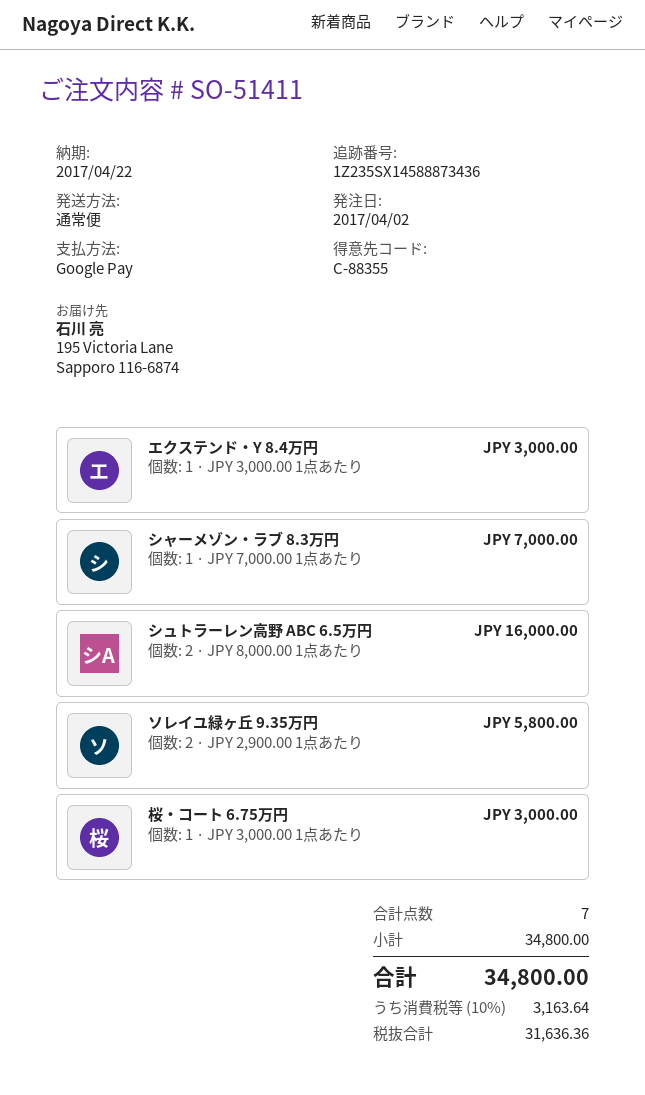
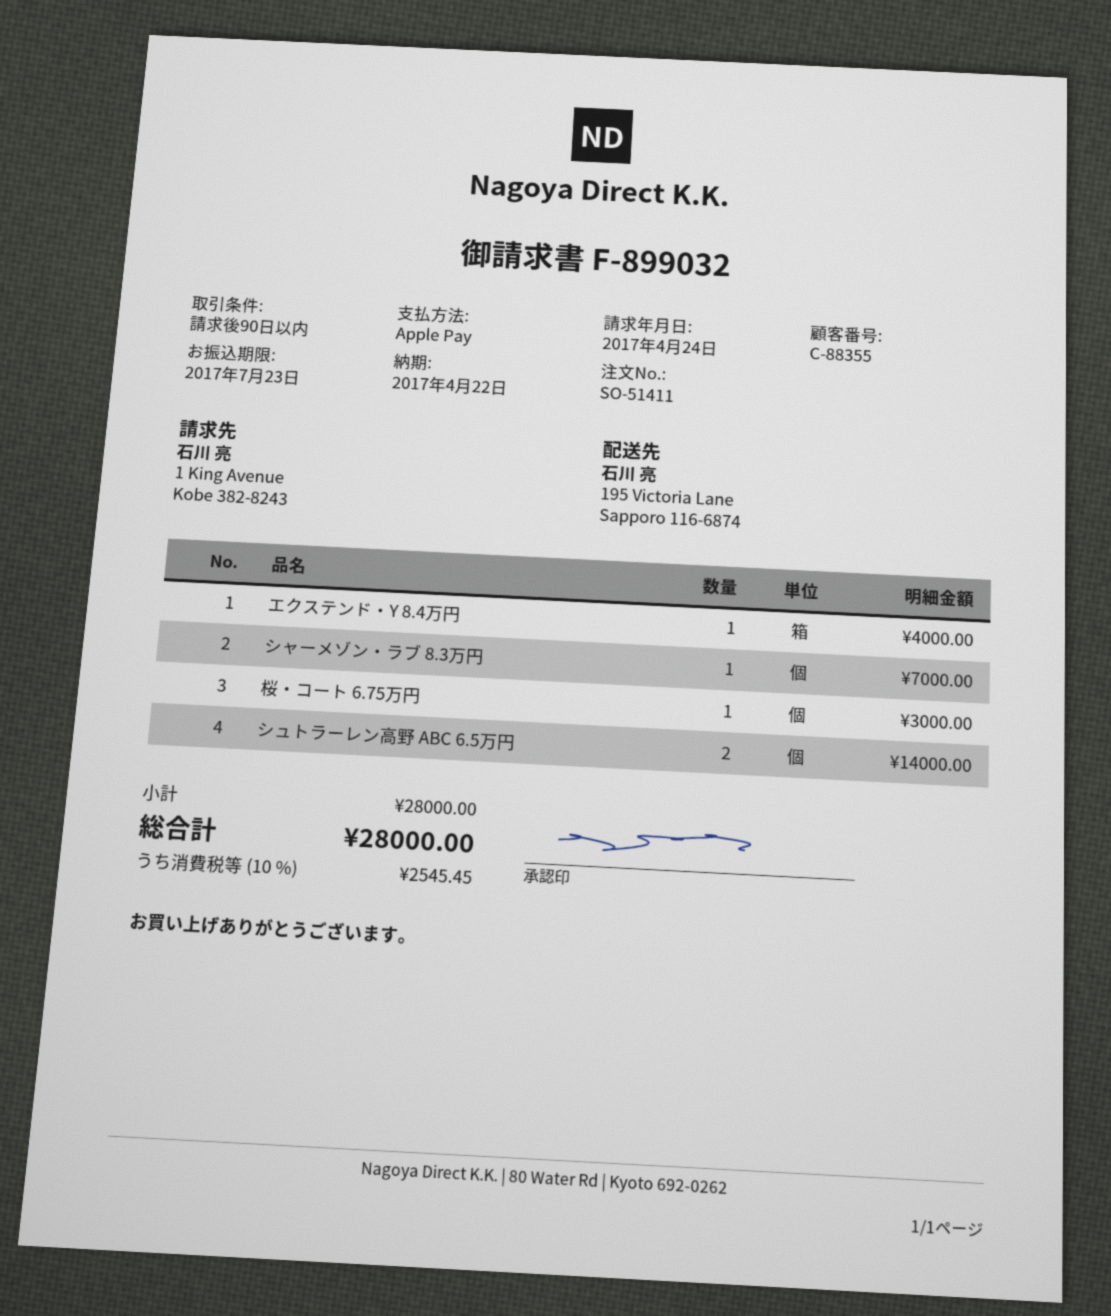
payment method: Google Pay -> Apple Pay
エクステンド・Y 8.4万円: 1 for 3000.00 -> 1 for 4000.00
シュトラーレン高野 ABC 6.5万円: 2 for 16000.00 -> 2 for 14000.00
ソレイユ緑ヶ丘 9.35万円: 2 for 5800.00 -> none
subtotal: 34800.00 -> 28000.00
tax: 10% = 3163.64 -> 10% = 2545.45
total: 34800.00 -> 28000.00

